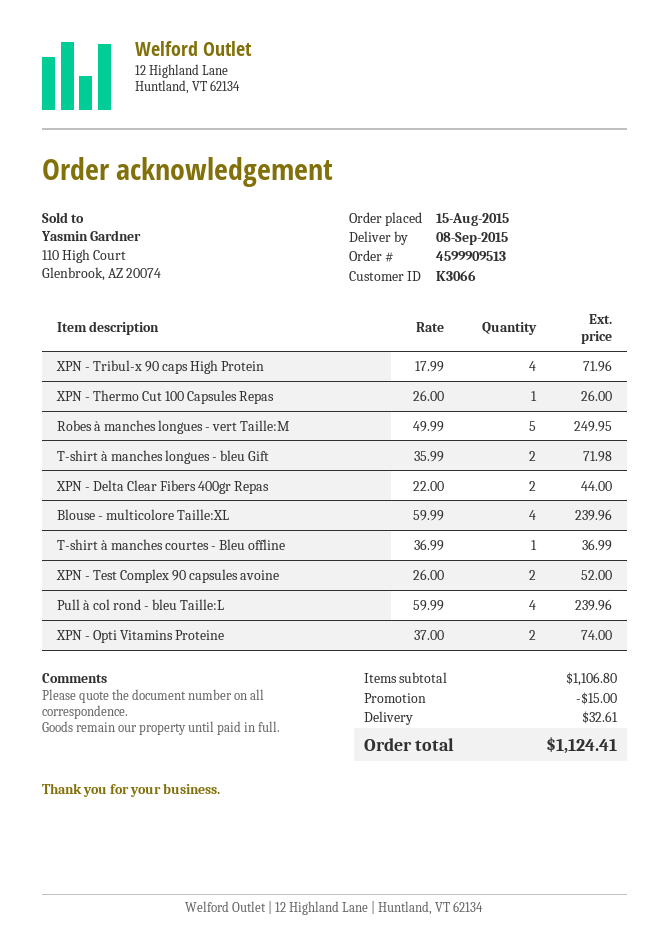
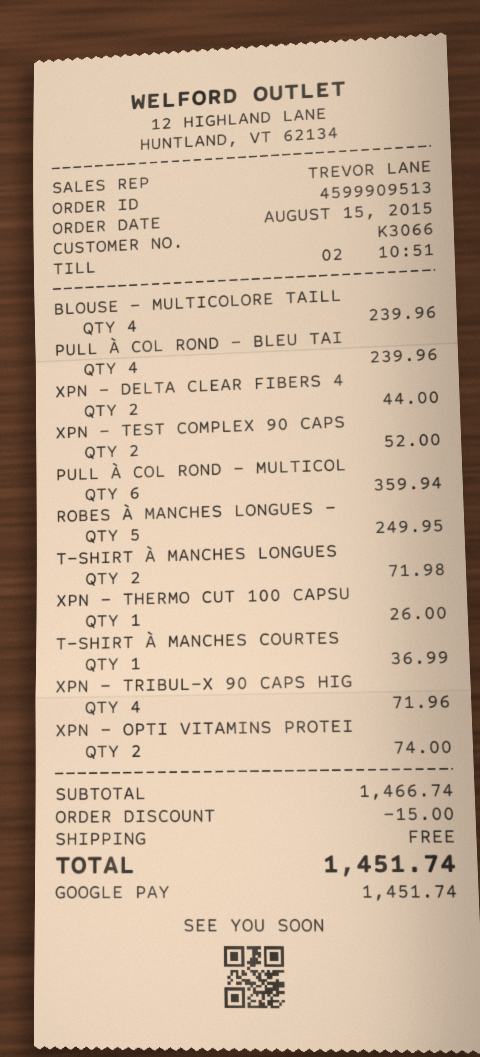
PULL À COL ROND - MULTICOL: none -> 6 for 359.94
subtotal: 1106.80 -> 1466.74
shipping: 32.61 -> 0.00
total: 1124.41 -> 1451.74

